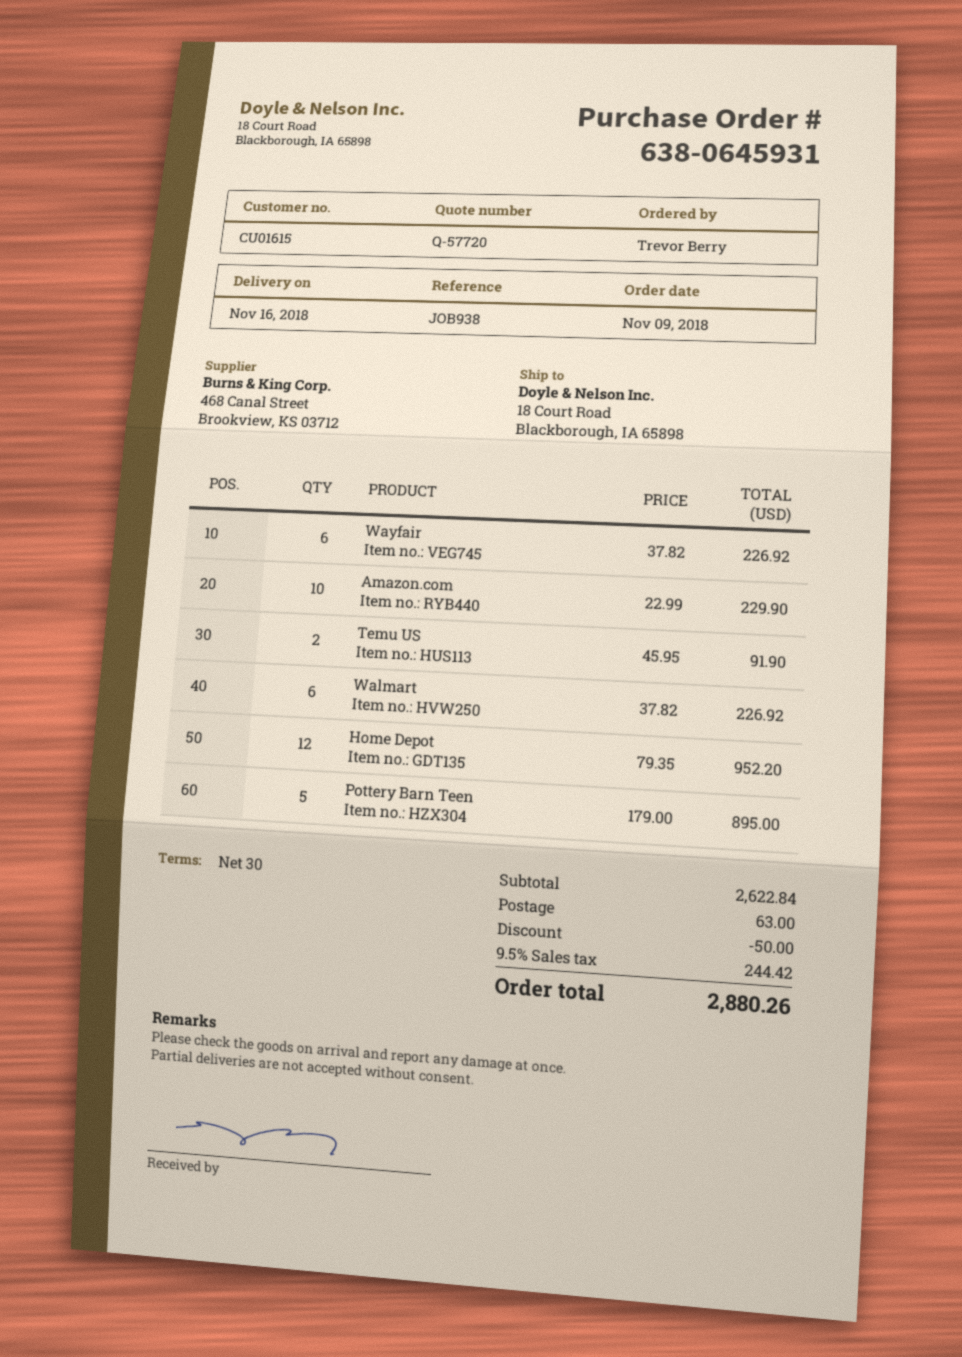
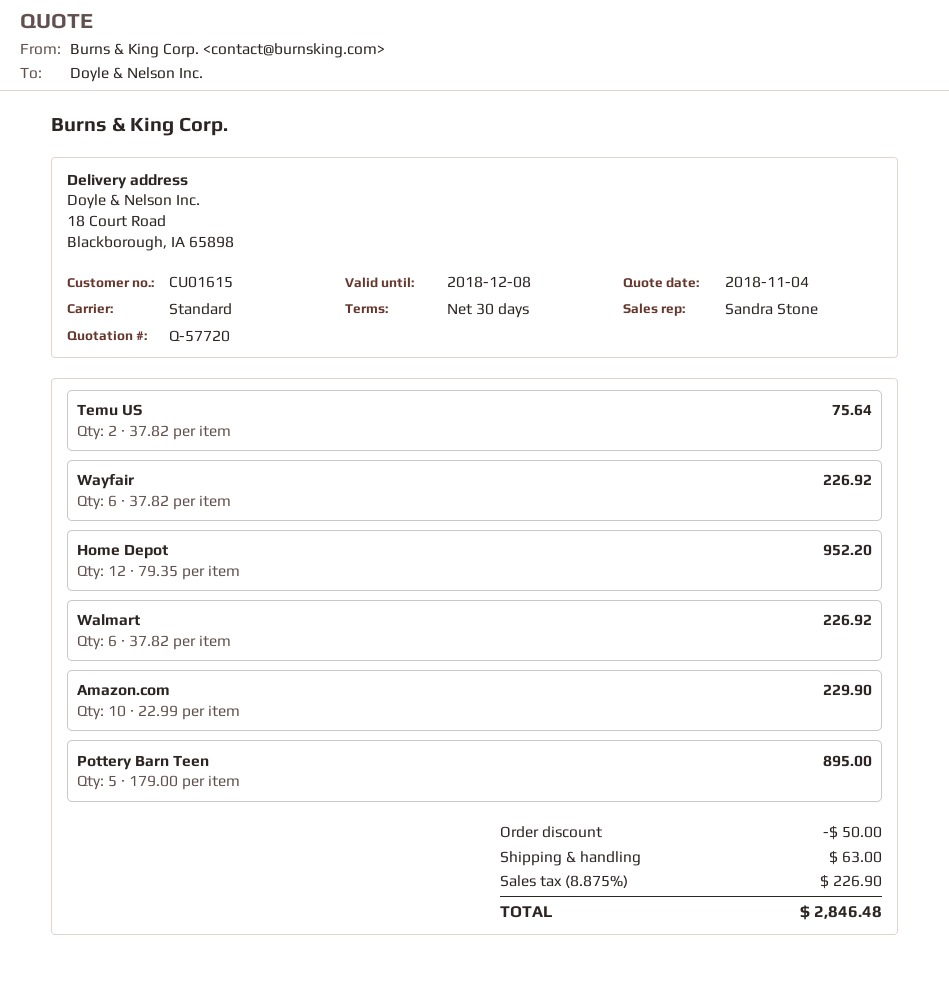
Temu US: 2 x 45.95 = 91.90 -> 2 x 37.82 = 75.64
tax: 9.5% = 244.42 -> 8.875% = 226.90
total: 2880.26 -> 2846.48

